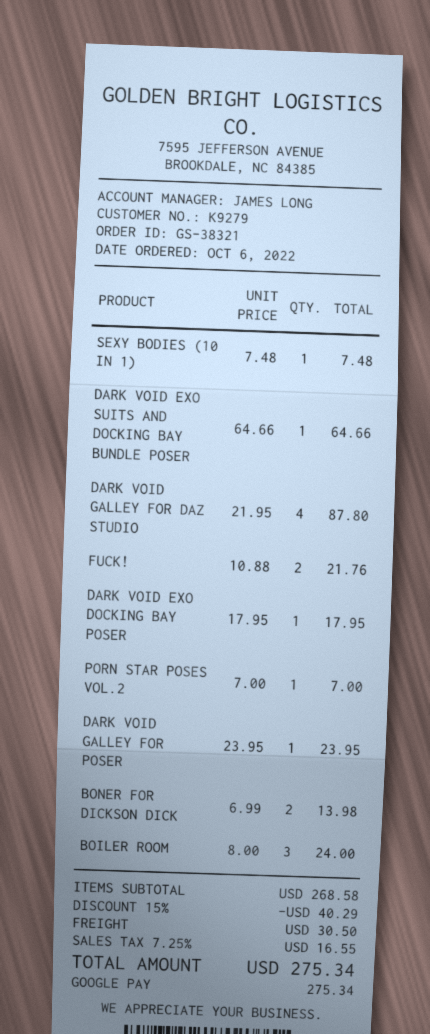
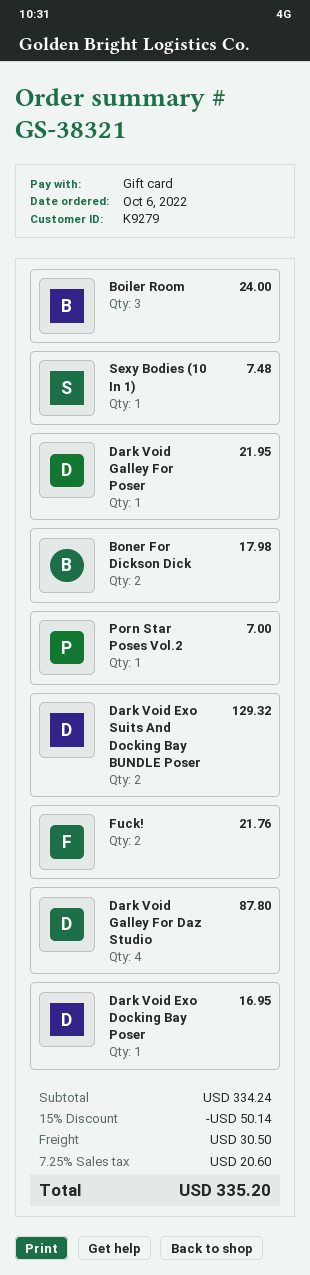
payment method: Google Pay -> gift card
DARK VOID EXO SUITS AND DOCKING BAY BUNDLE POSER: 1 for 64.66 -> 2 for 129.32
DARK VOID EXO DOCKING BAY POSER: 1 for 17.95 -> 1 for 16.95
DARK VOID GALLEY FOR POSER: 1 for 23.95 -> 1 for 21.95
BONER FOR DICKSON DICK: 2 for 13.98 -> 2 for 17.98
subtotal: 268.58 -> 334.24
discount: 15% = 40.29 -> 15% = 50.14
tax: 7.25% = 16.55 -> 7.25% = 20.60
total: 275.34 -> 335.20

